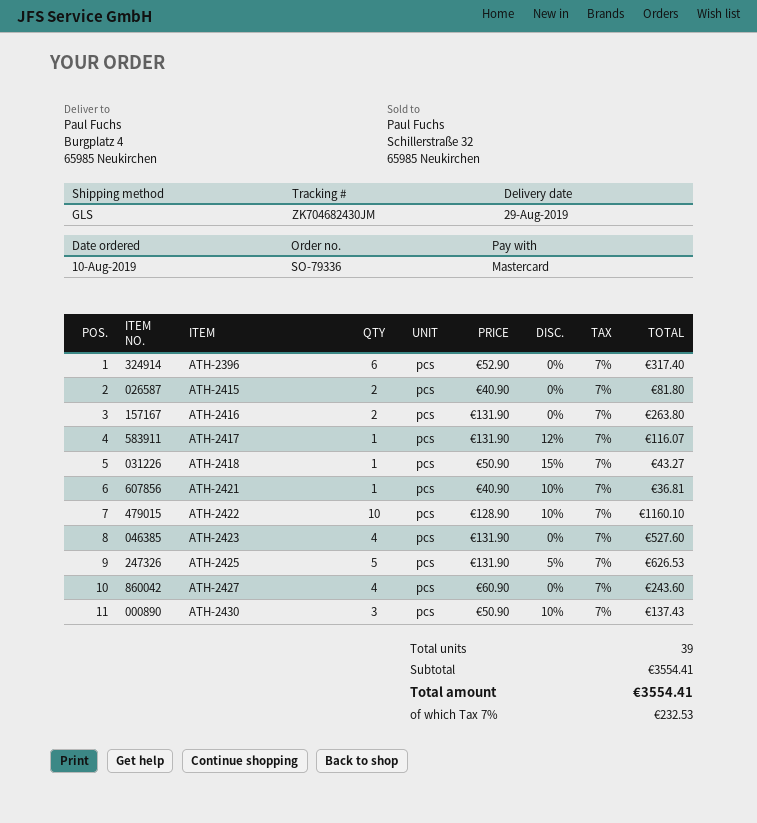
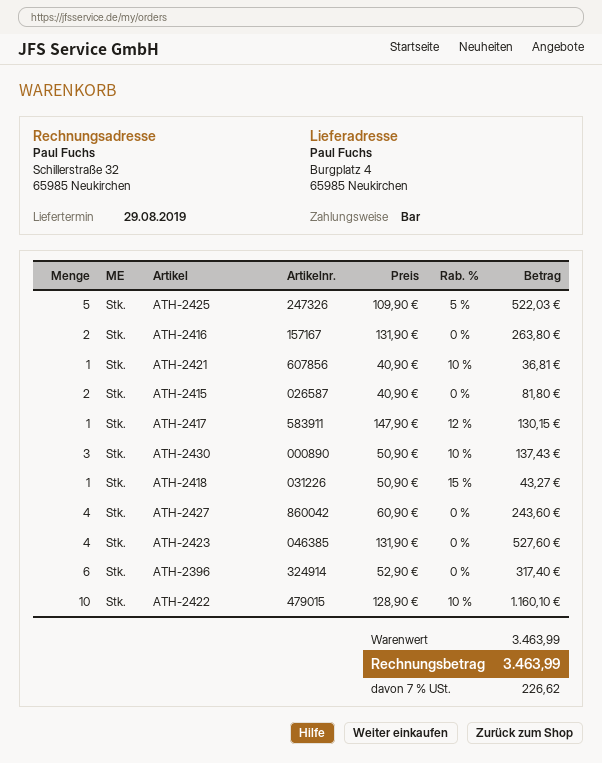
payment method: Mastercard -> cash
ATH-2417: 1 x 131.90 - 12% = 116.07 -> 1 x 147.90 - 12% = 130.15
ATH-2425: 5 x 131.90 - 5% = 626.53 -> 5 x 109.90 - 5% = 522.03
subtotal: 3554.41 -> 3463.99
tax: 7% = 232.53 -> 7% = 226.62
total: 3554.41 -> 3463.99

